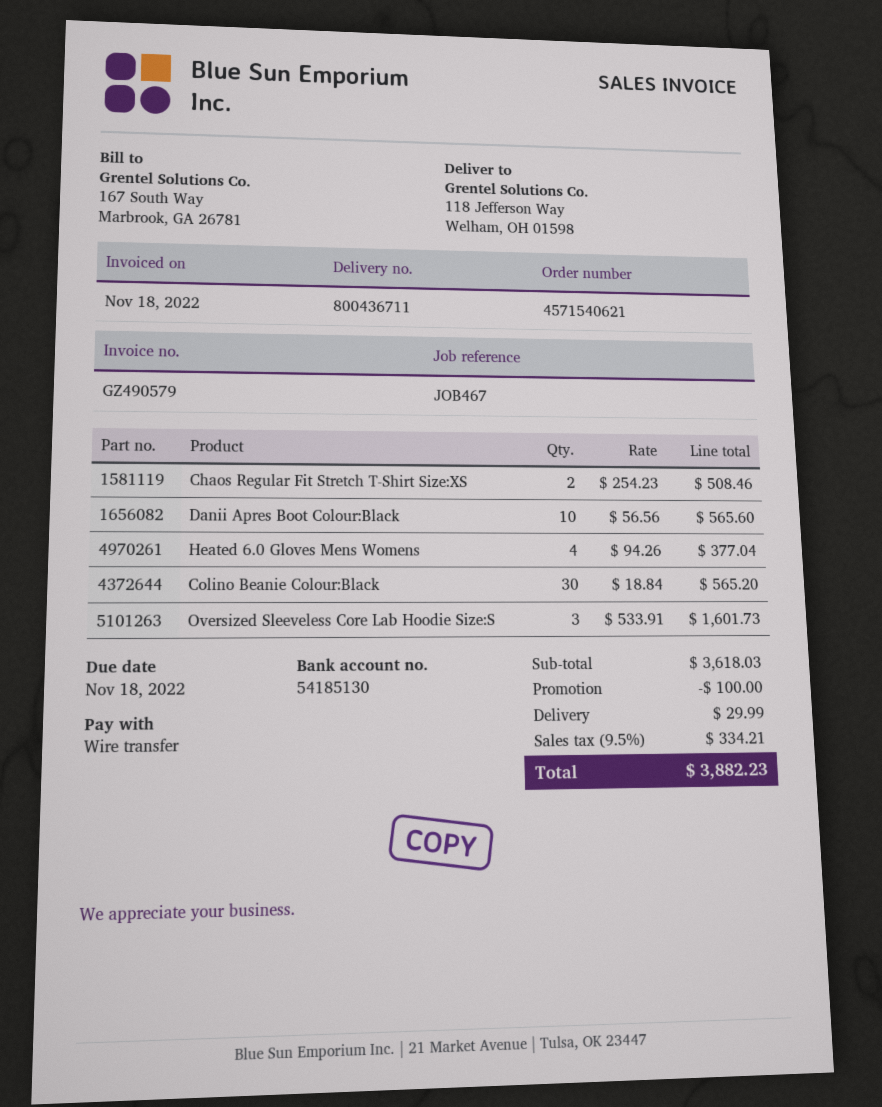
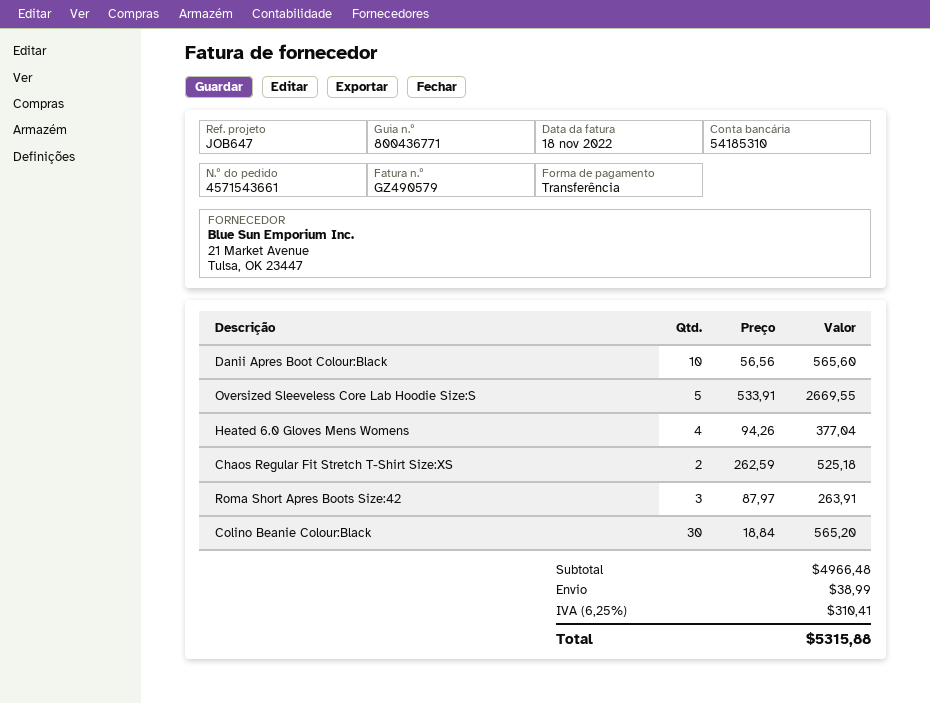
order number: 4571540621 -> 4571543661
delivery note number: 800436711 -> 800436771
reference: JOB467 -> JOB647
bank account: 54185130 -> 54185310
Chaos Regular Fit Stretch T-Shirt Size:XS: 2 x 254.23 = 508.46 -> 2 x 262.59 = 525.18
Oversized Sleeveless Core Lab Hoodie Size:S: 3 x 533.91 = 1601.73 -> 5 x 533.91 = 2669.55
Roma Short Apres Boots Size:42: none -> 3 x 87.97 = 263.91
subtotal: 3618.03 -> 4966.48
discount: 100.00 -> none
shipping: 29.99 -> 38.99
tax: 9.5% = 334.21 -> 6.25% = 310.41
total: 3882.23 -> 5315.88

